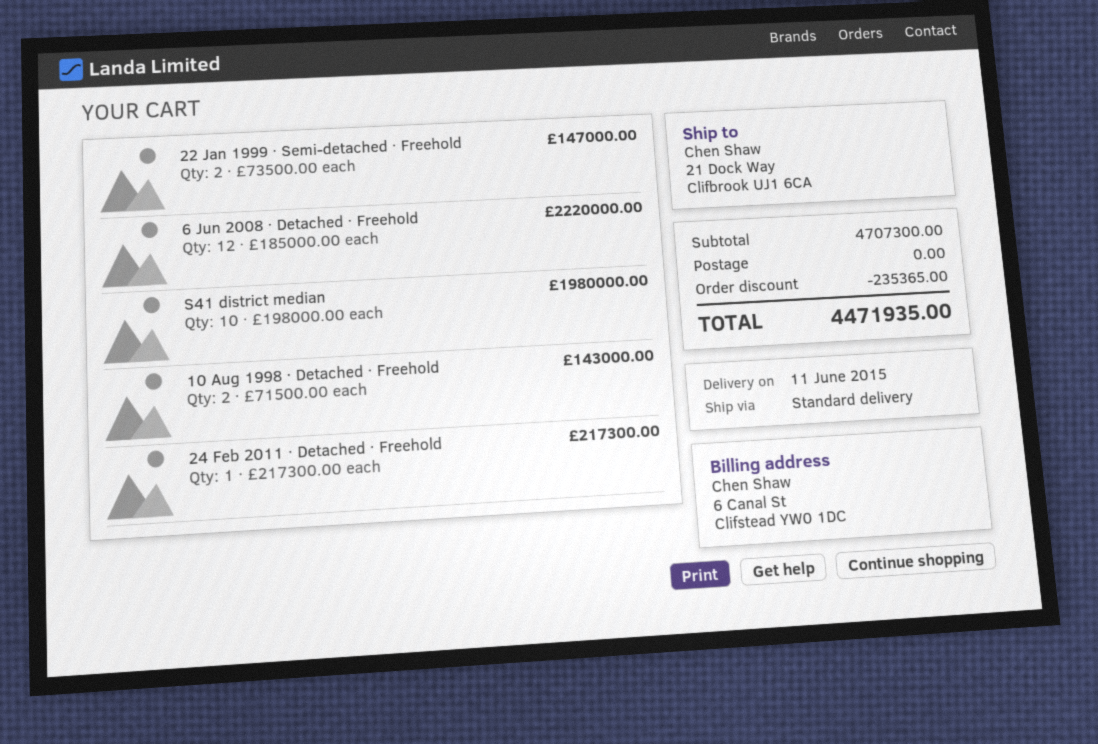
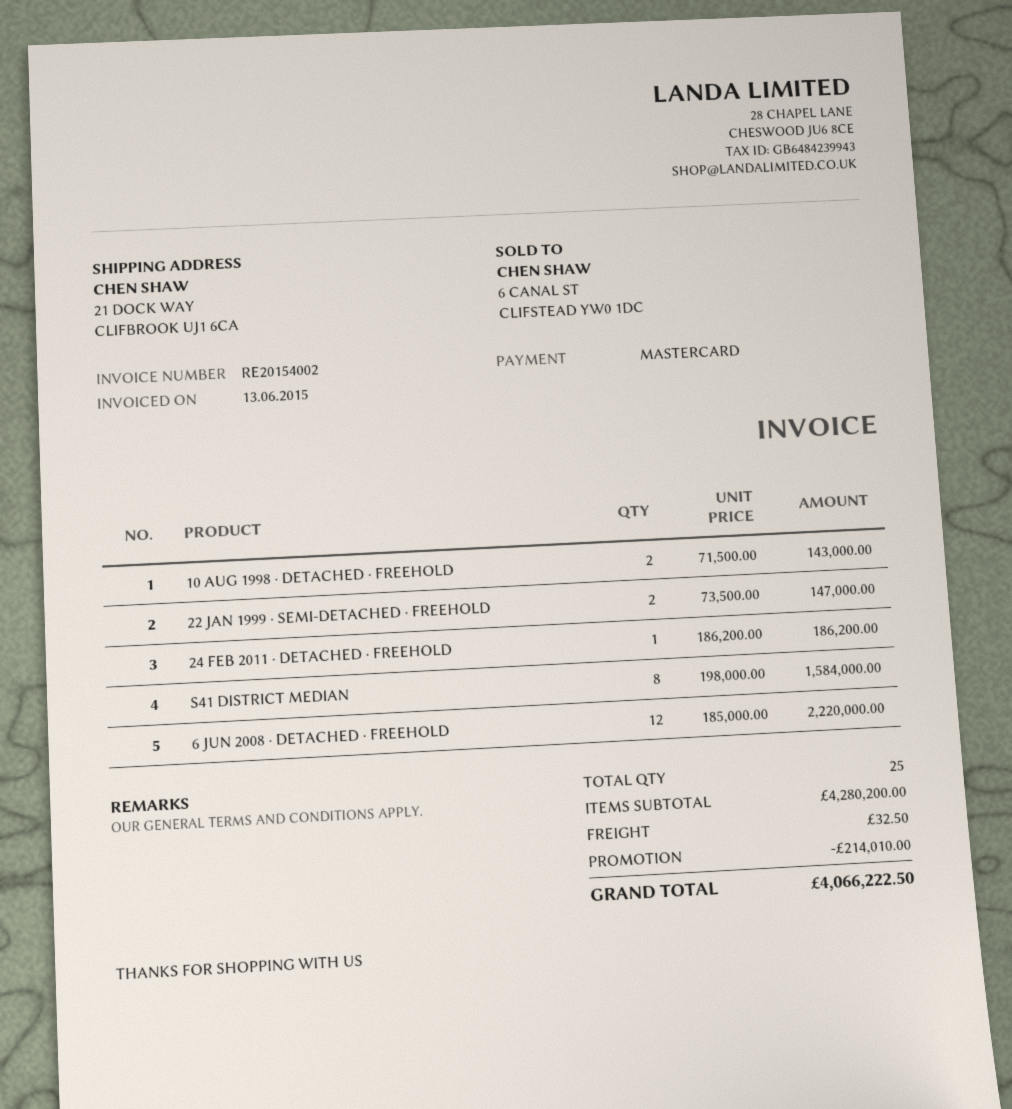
S41 district median: 10 x 198000.00 = 1980000.00 -> 8 x 198000.00 = 1584000.00
24 Feb 2011 · Detached · Freehold: 1 x 217300.00 = 217300.00 -> 1 x 186200.00 = 186200.00
subtotal: 4707300.00 -> 4280200.00
discount: 235365.00 -> 214010.00
shipping: 0.00 -> 32.50
total: 4471935.00 -> 4066222.50

